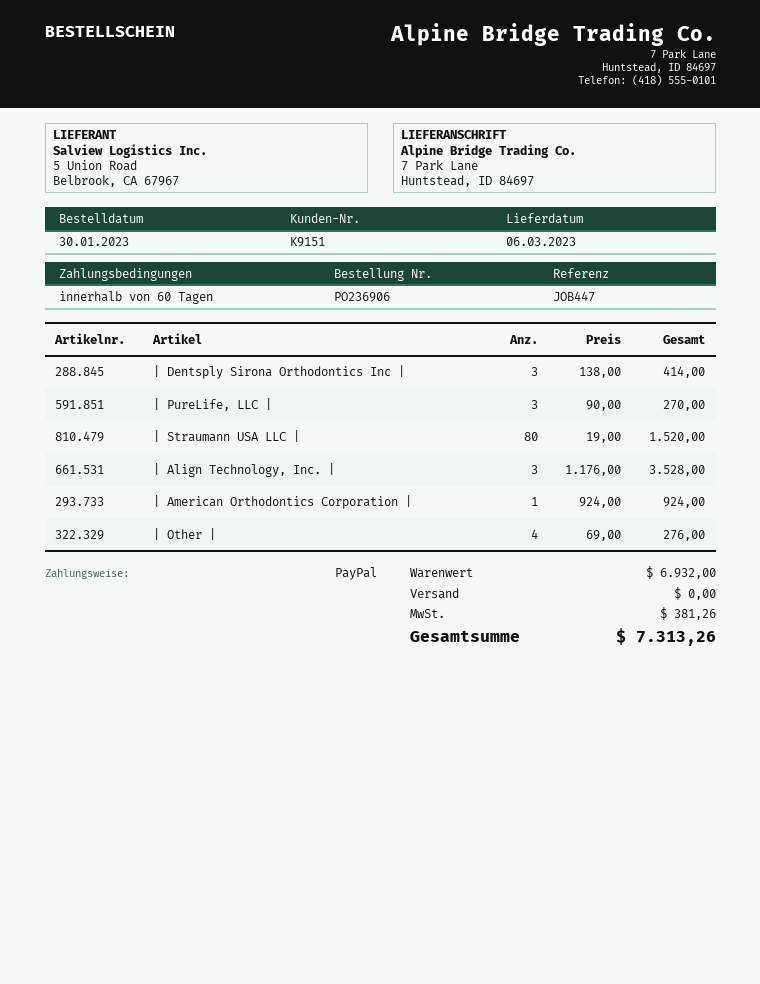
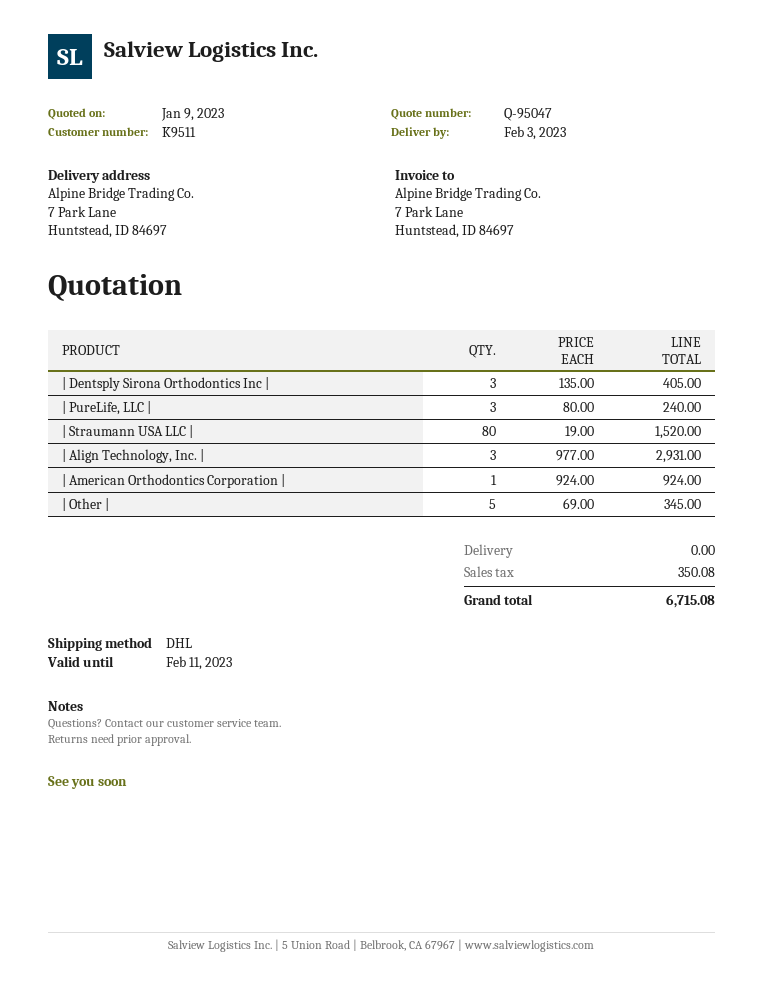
delivery date: 2023-03-06 -> 2023-02-03
customer number: K9151 -> K9511
| Dentsply Sirona Orthodontics Inc |: 3 x 138.00 = 414.00 -> 3 x 135.00 = 405.00
| PureLife, LLC |: 3 x 90.00 = 270.00 -> 3 x 80.00 = 240.00
| Align Technology, Inc. |: 3 x 1176.00 = 3528.00 -> 3 x 977.00 = 2931.00
| Other |: 4 x 69.00 = 276.00 -> 5 x 69.00 = 345.00
tax: 381.26 -> 350.08
total: 7313.26 -> 6715.08

